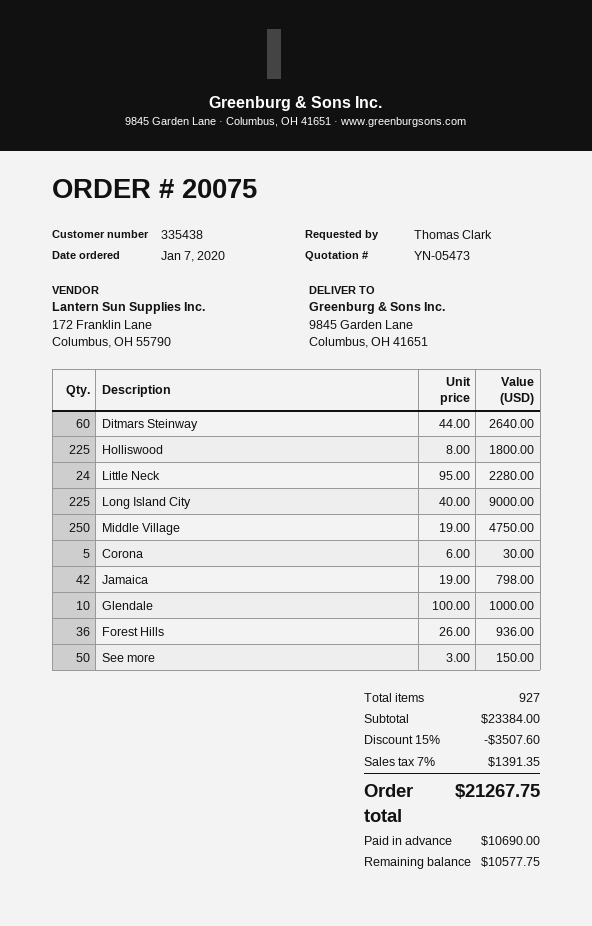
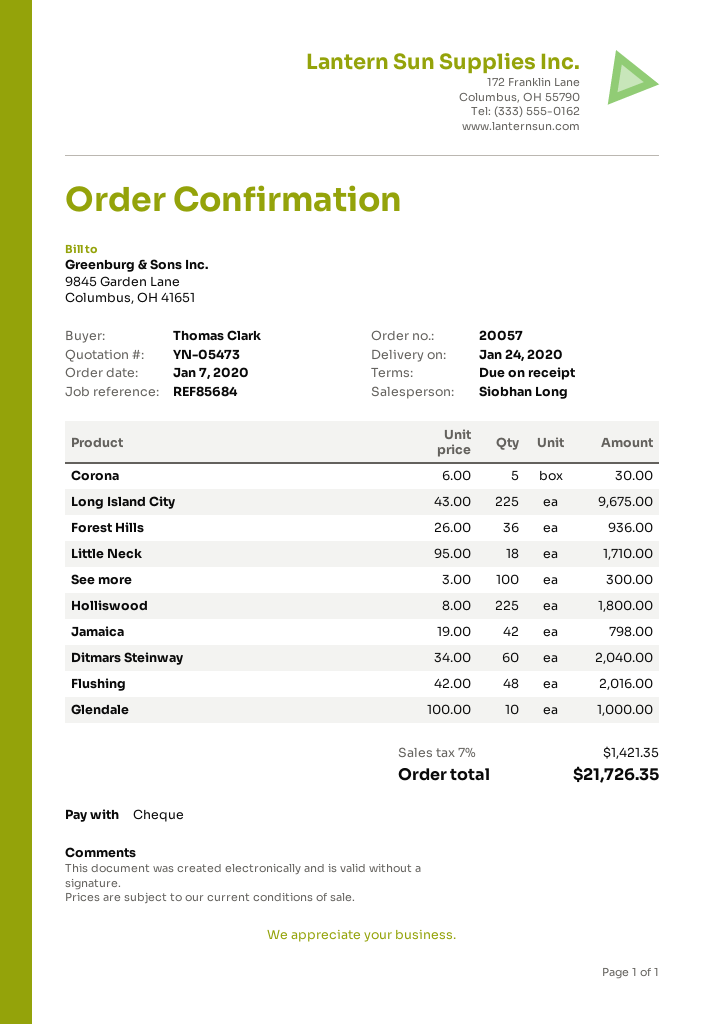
order number: 20075 -> 20057
Ditmars Steinway: 60 x 44.00 = 2640.00 -> 60 x 34.00 = 2040.00
Little Neck: 24 x 95.00 = 2280.00 -> 18 x 95.00 = 1710.00
Long Island City: 225 x 40.00 = 9000.00 -> 225 x 43.00 = 9675.00
Middle Village: 250 x 19.00 = 4750.00 -> none
See more: 50 x 3.00 = 150.00 -> 100 x 3.00 = 300.00
Flushing: none -> 48 x 42.00 = 2016.00
discount: 15% = 3507.60 -> none
tax: 7% = 1391.35 -> 7% = 1421.35
total: 21267.75 -> 21726.35

